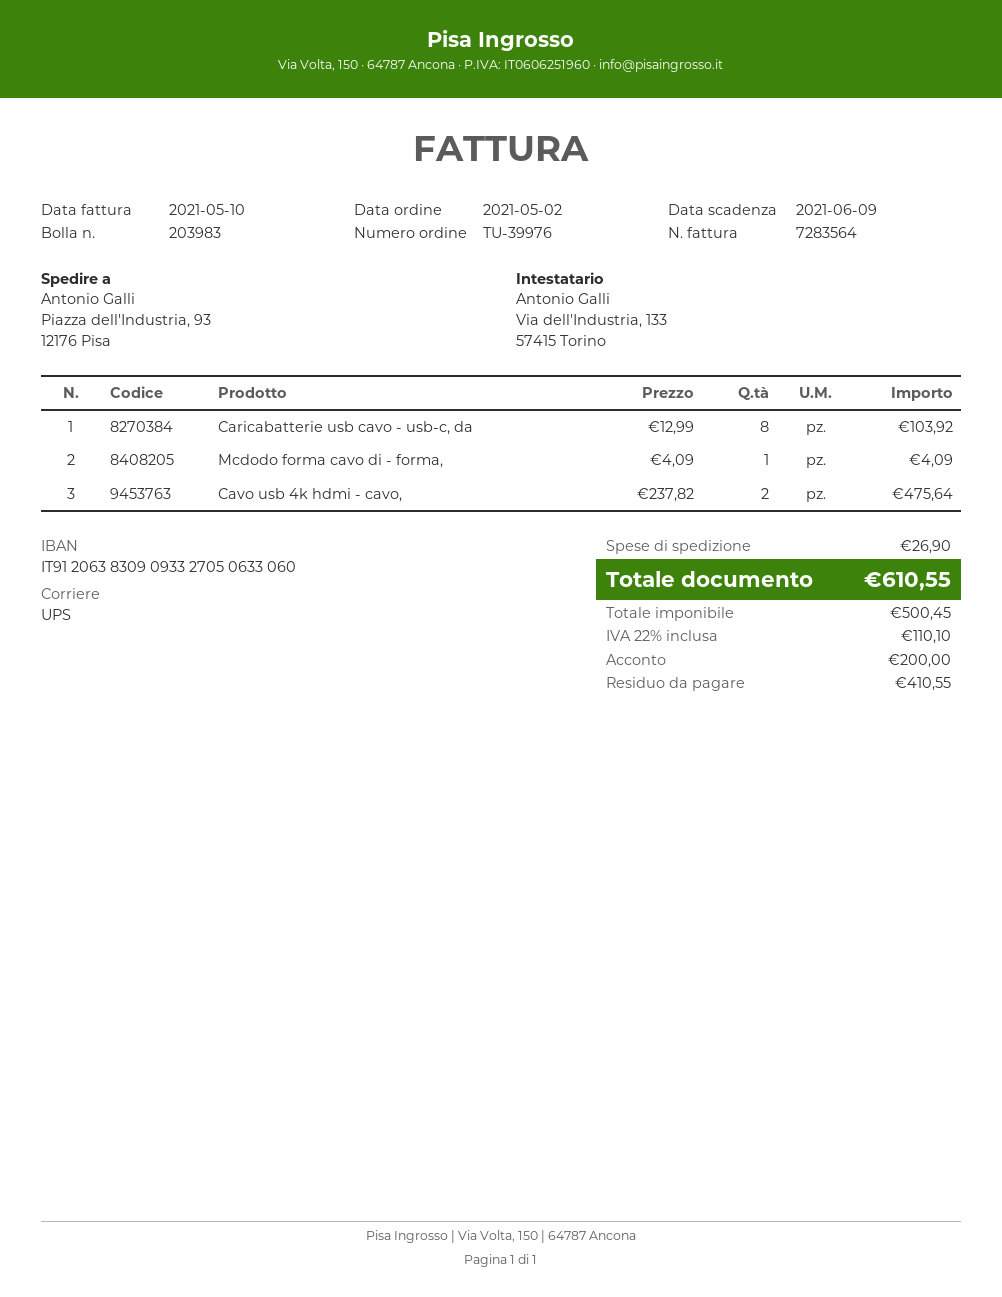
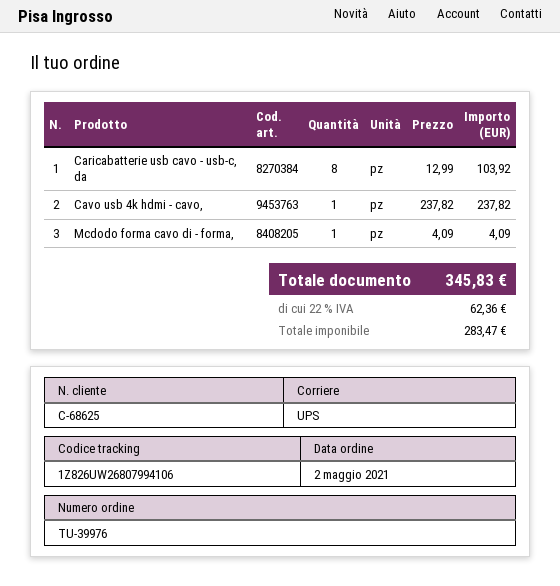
Cavo usb 4k hdmi - cavo,: 2 x 237.82 = 475.64 -> 1 x 237.82 = 237.82
shipping: 26.90 -> none
net: 500.45 -> 283.47
tax: 22% = 110.10 -> 22% = 62.36
total: 610.55 -> 345.83

